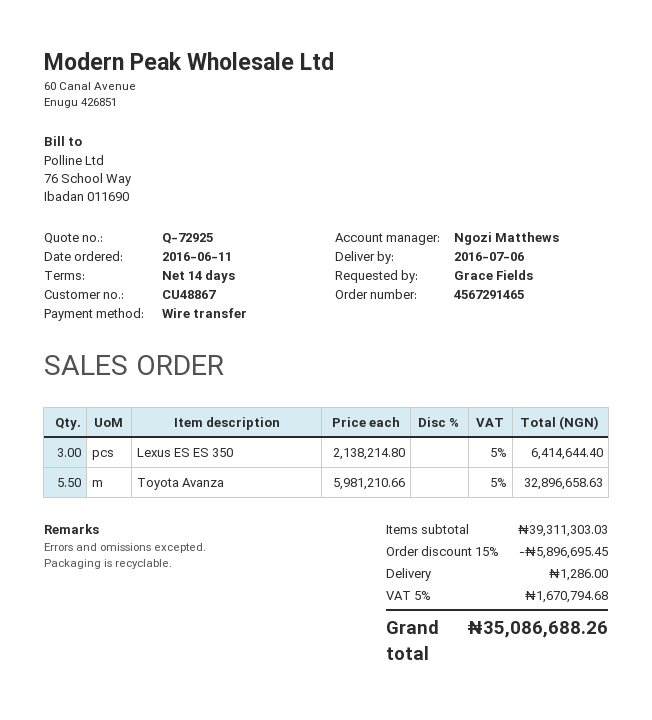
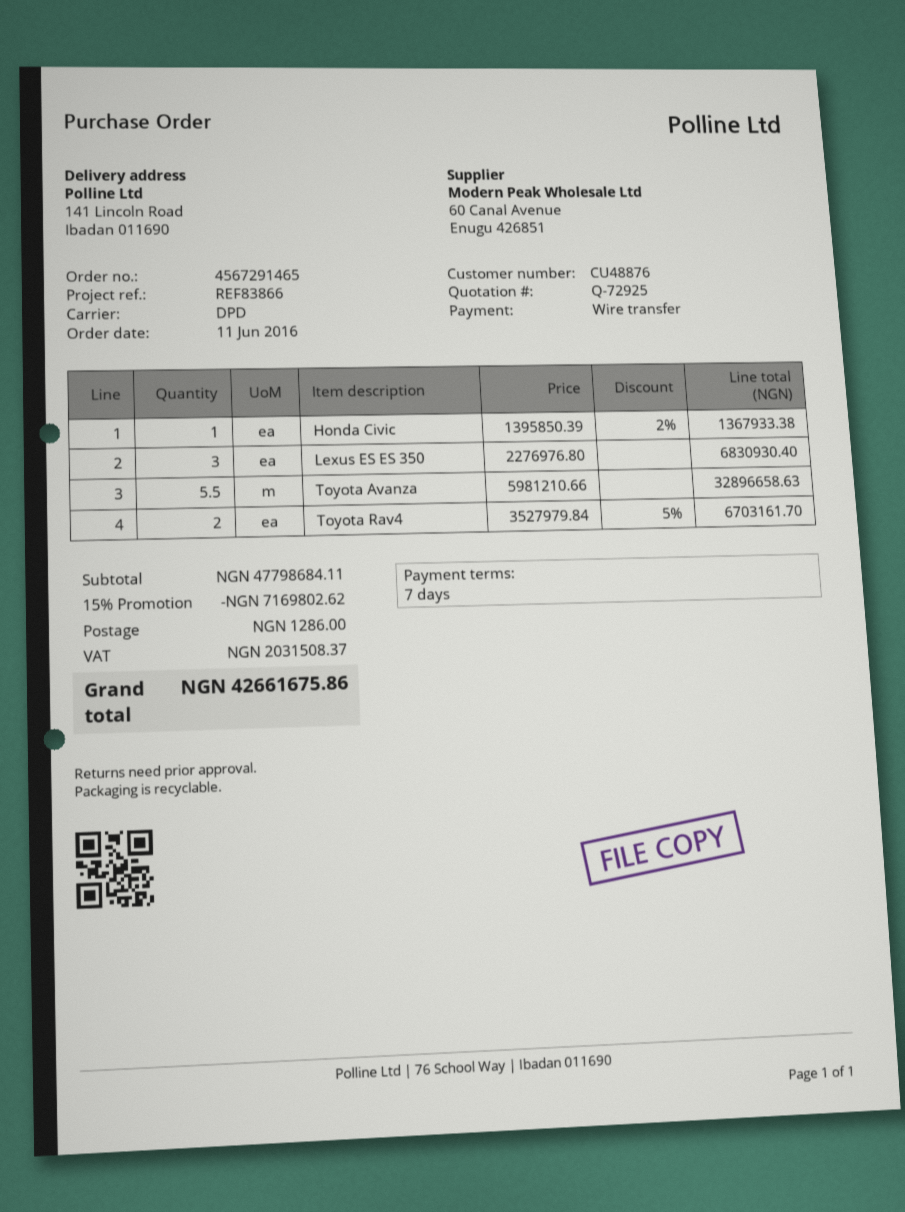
payment terms: 14 days -> 7 days
customer number: CU48867 -> CU48876
Lexus ES ES 350: 3 x 2138214.80 = 6414644.40 -> 3 x 2276976.80 = 6830930.40
Honda Civic: none -> 1 x 1395850.39 - 2% = 1367933.38
Toyota Rav4: none -> 2 x 3527979.84 - 5% = 6703161.70
subtotal: 39311303.03 -> 47798684.11
discount: 15% = 5896695.45 -> 15% = 7169802.62
tax: 1670794.68 -> 2031508.37
total: 35086688.26 -> 42661675.86

